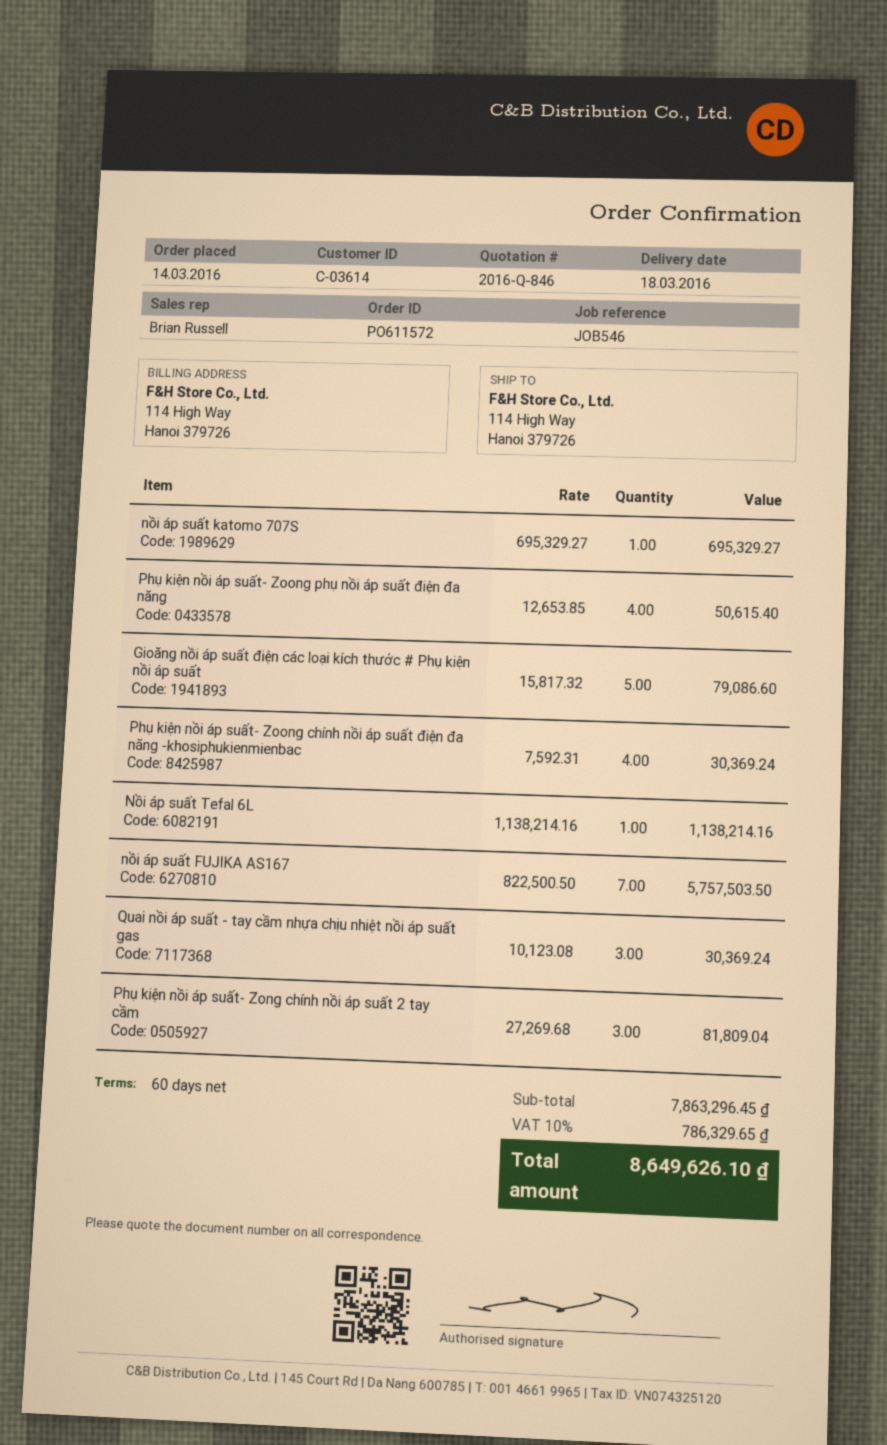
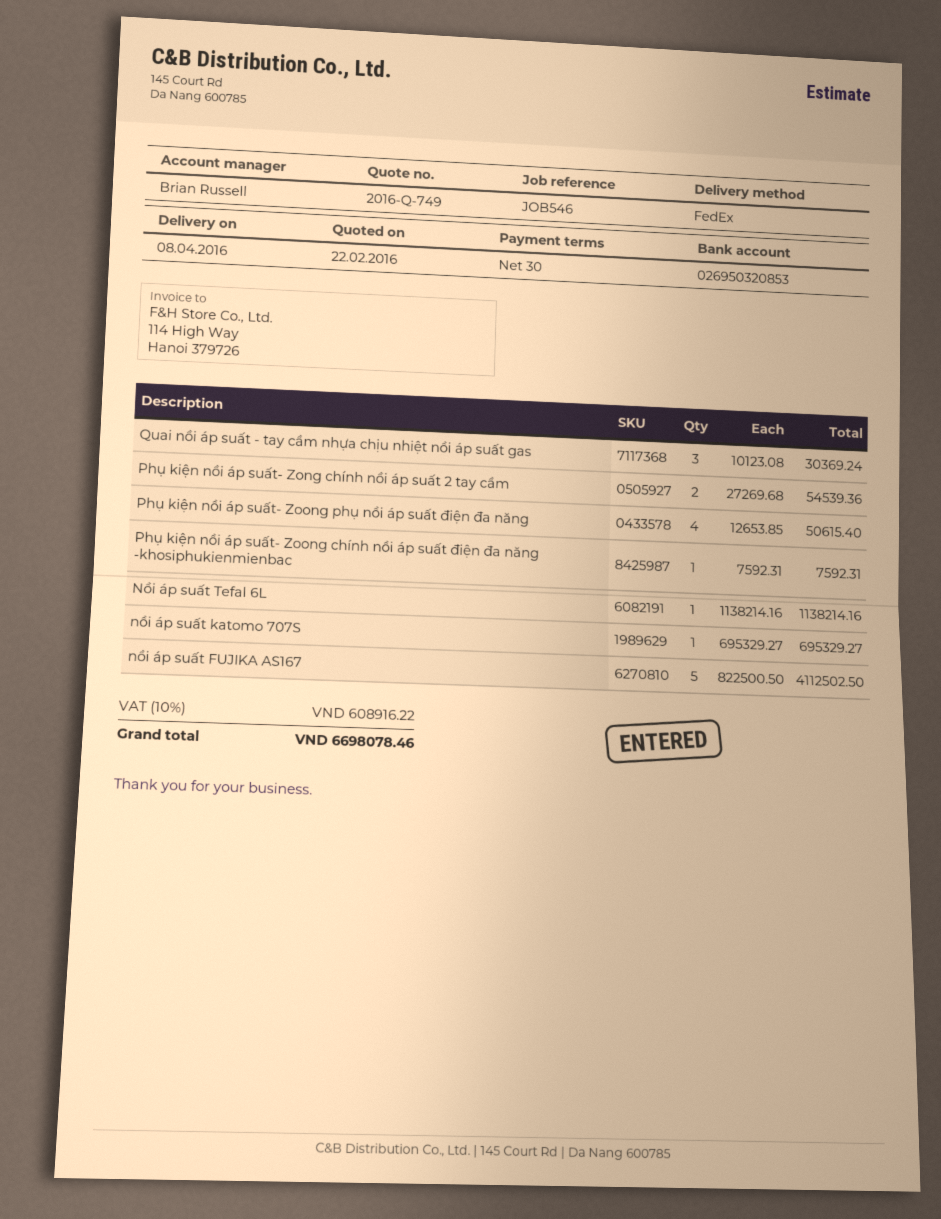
quote number: 2016-Q-846 -> 2016-Q-749
delivery date: 2016-03-18 -> 2016-04-08
payment terms: 60 days -> 30 days
Gioăng nồi áp suất điện các loại kích thước # Phụ kiện nồi áp suất: 5 x 15817.32 = 79086.60 -> none
Phụ kiện nồi áp suất- Zoong chính nồi áp suất điện đa năng -khosiphukienmienbac: 4 x 7592.31 = 30369.24 -> 1 x 7592.31 = 7592.31
nồi áp suất FUJIKA AS167: 7 x 822500.50 = 5757503.50 -> 5 x 822500.50 = 4112502.50
Phụ kiện nồi áp suất- Zong chính nồi áp suất 2 tay cầm: 3 x 27269.68 = 81809.04 -> 2 x 27269.68 = 54539.36
tax: 10% = 786329.65 -> 10% = 608916.22
total: 8649626.10 -> 6698078.46

